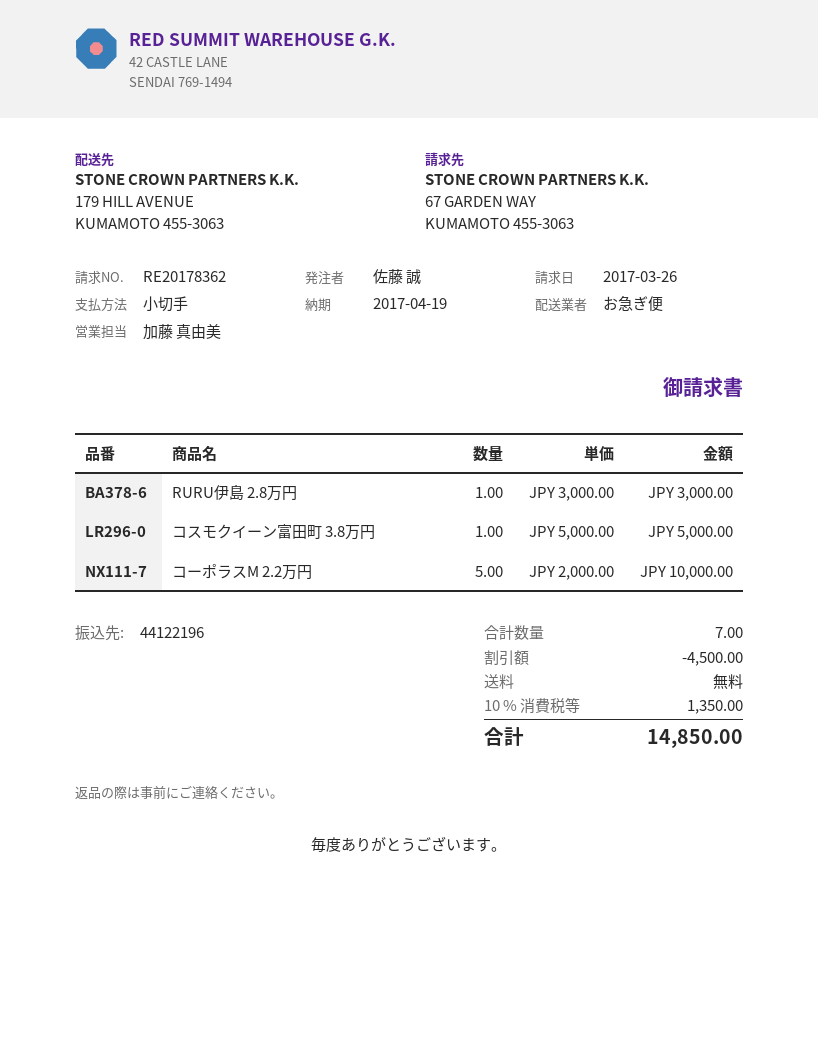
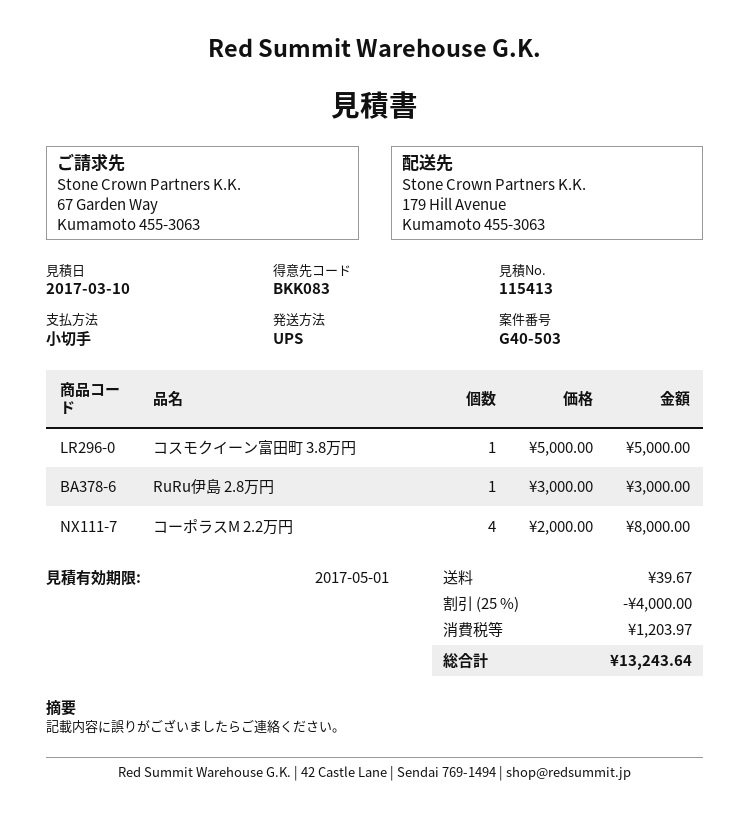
shipping method: express -> UPS
コーポラスM 2.2万円: 5 x 2000.00 = 10000.00 -> 4 x 2000.00 = 8000.00
discount: 4500.00 -> 4000.00
shipping: 0.00 -> 39.67
tax: 1350.00 -> 1203.97
total: 14850.00 -> 13243.64

